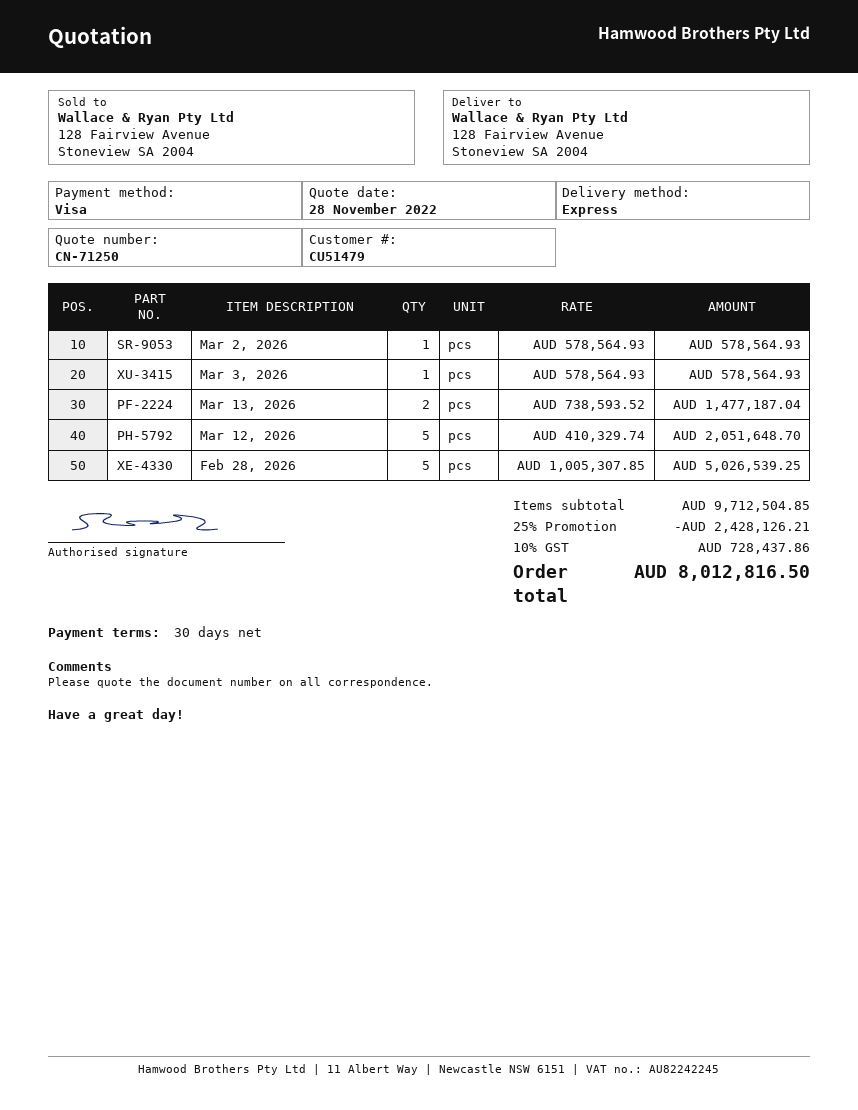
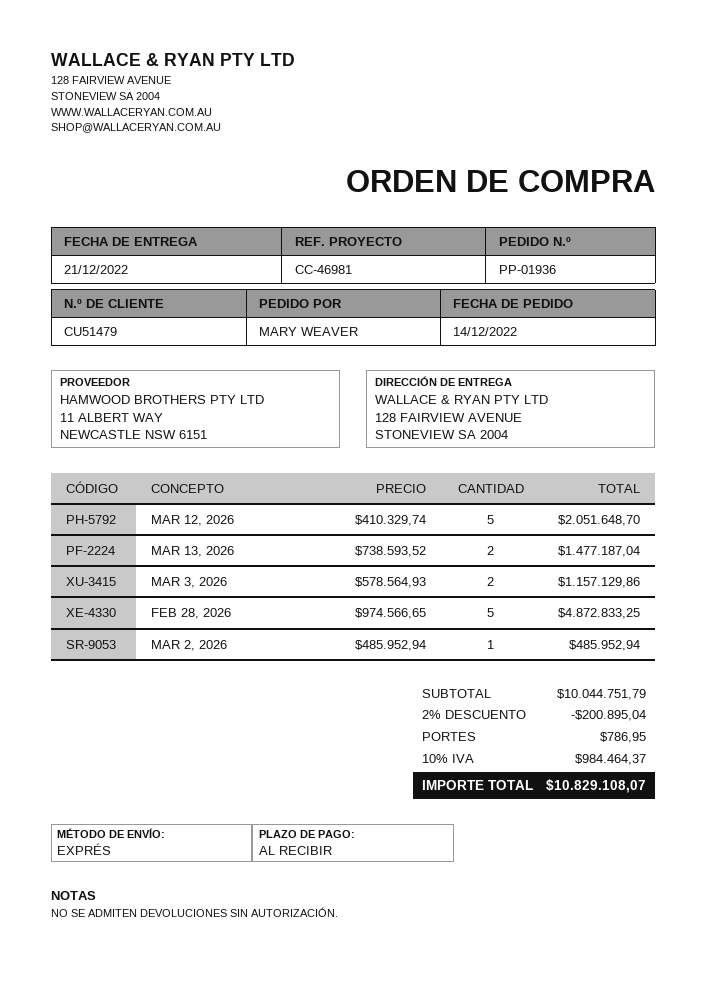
payment terms: 30 days -> on receipt
Mar 2, 2026: 1 x 578564.93 = 578564.93 -> 1 x 485952.94 = 485952.94
Mar 3, 2026: 1 x 578564.93 = 578564.93 -> 2 x 578564.93 = 1157129.86
Feb 28, 2026: 5 x 1005307.85 = 5026539.25 -> 5 x 974566.65 = 4872833.25
subtotal: 9712504.85 -> 10044751.79
discount: 25% = 2428126.21 -> 2% = 200895.04
shipping: none -> 786.95
tax: 10% = 728437.86 -> 10% = 984464.37
total: 8012816.50 -> 10829108.07

